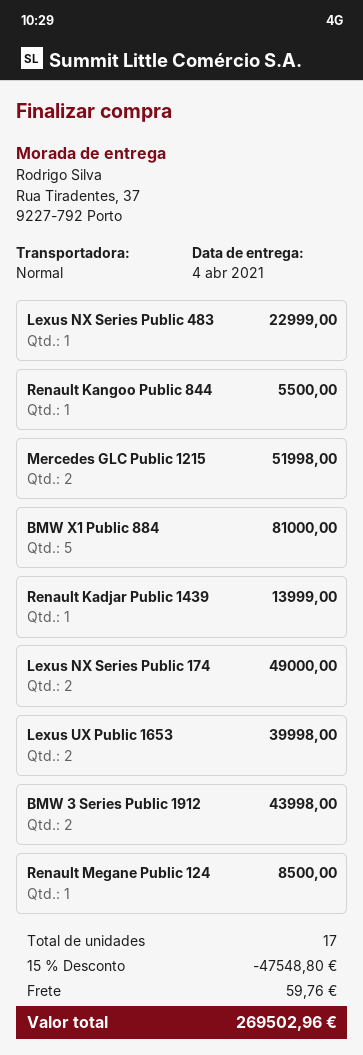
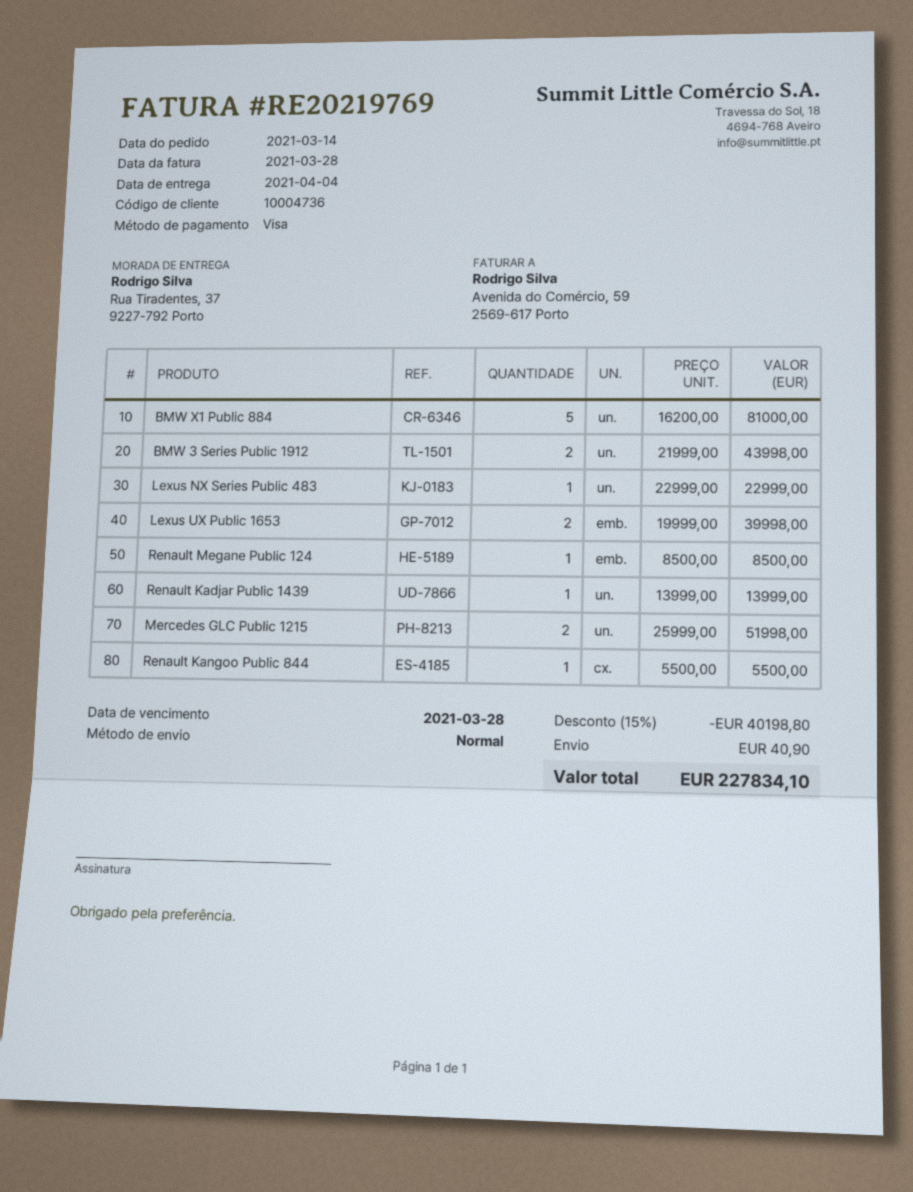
Lexus NX Series Public 174: 2 for 49000.00 -> none
discount: 15% = 47548.80 -> 15% = 40198.80
shipping: 59.76 -> 40.90
total: 269502.96 -> 227834.10

